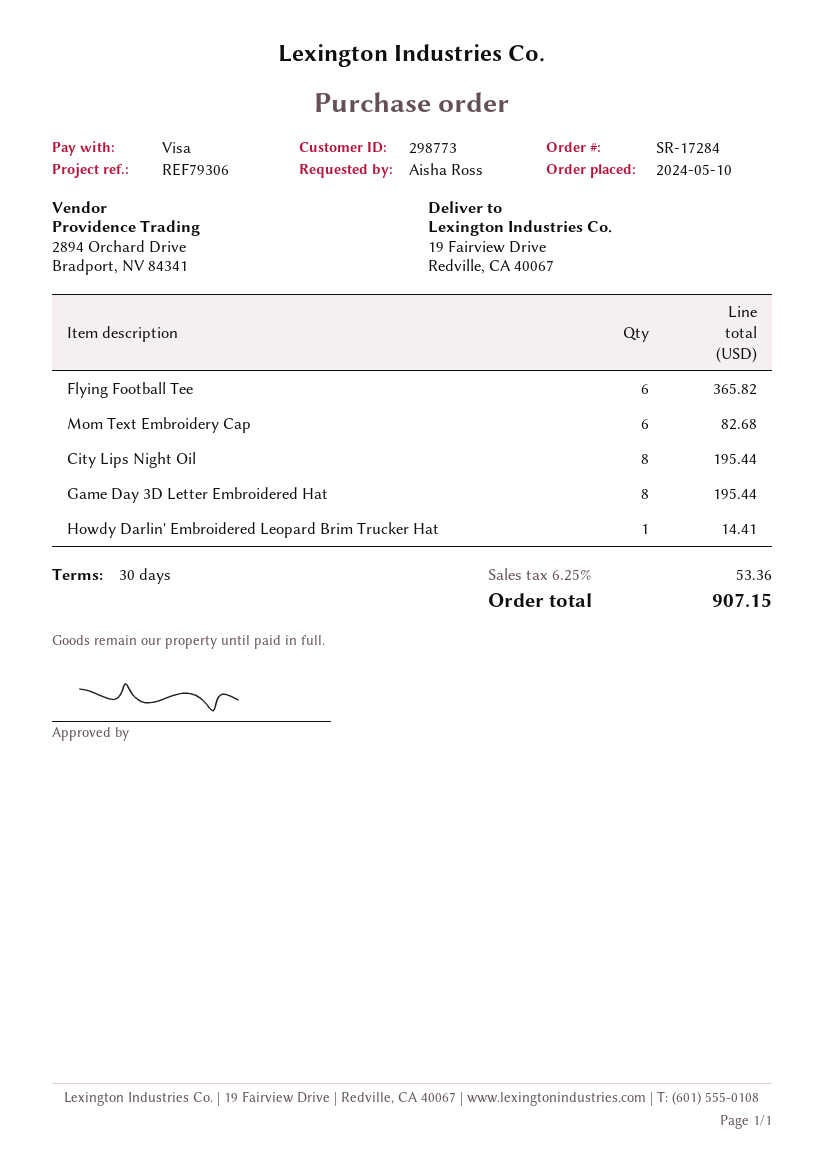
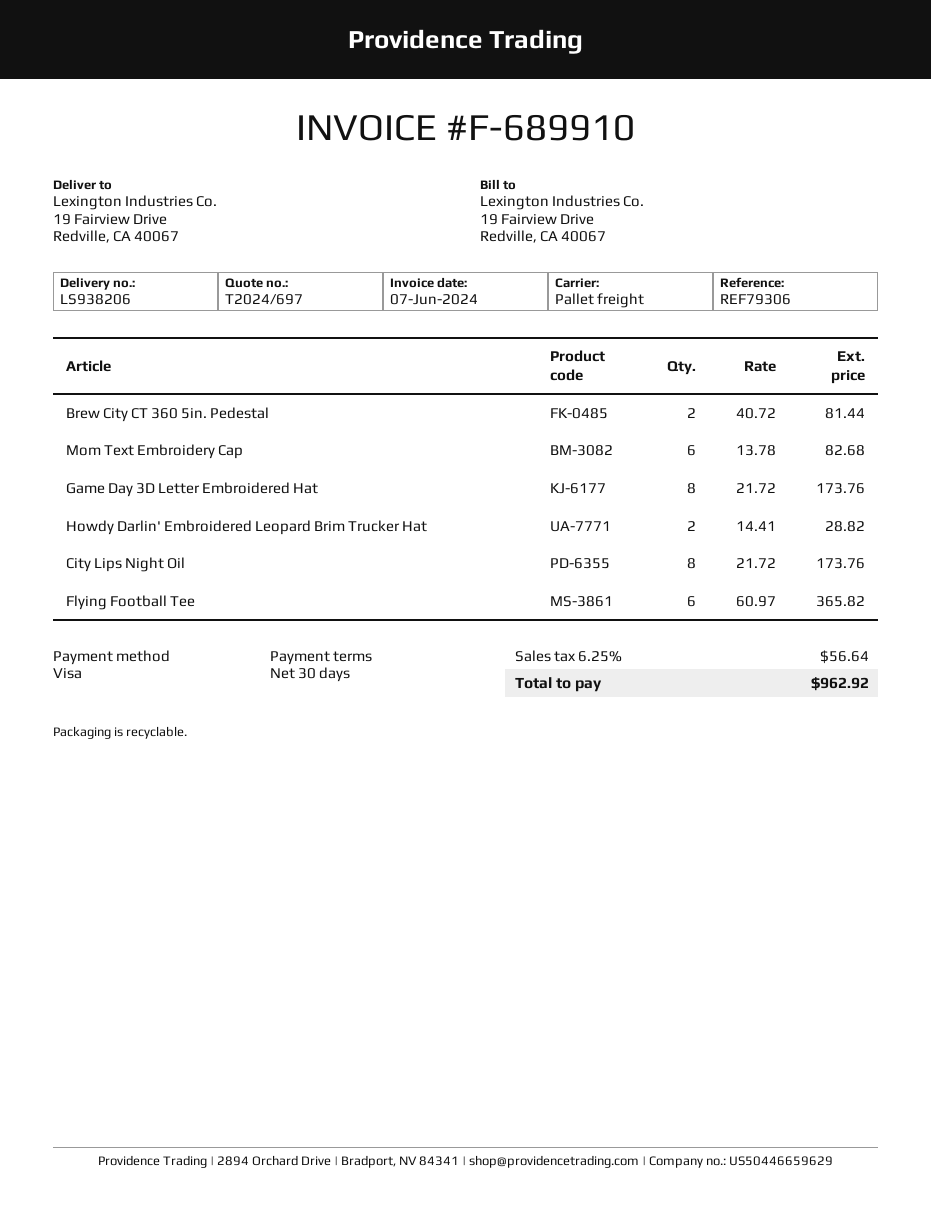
City Lips Night Oil: 8 for 195.44 -> 8 for 173.76
Game Day 3D Letter Embroidered Hat: 8 for 195.44 -> 8 for 173.76
Howdy Darlin' Embroidered Leopard Brim Trucker Hat: 1 for 14.41 -> 2 for 28.82
Brew City CT 360 5in. Pedestal: none -> 2 for 81.44
tax: 6.25% = 53.36 -> 6.25% = 56.64
total: 907.15 -> 962.92

